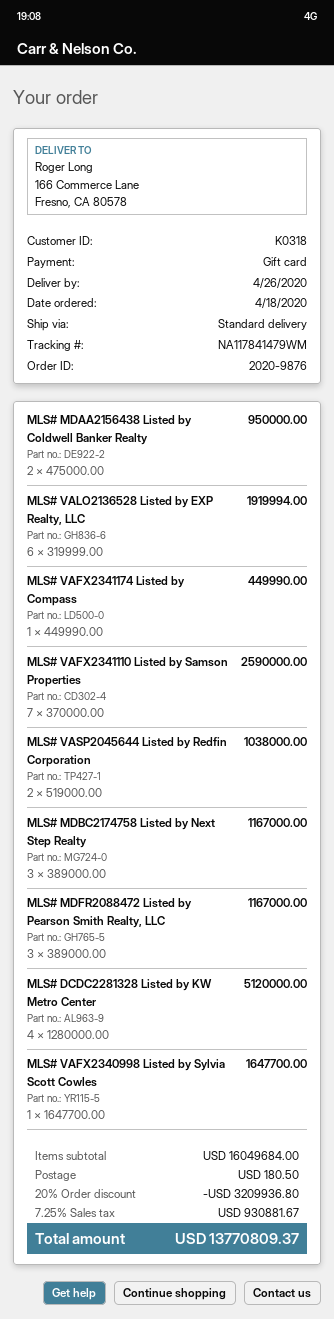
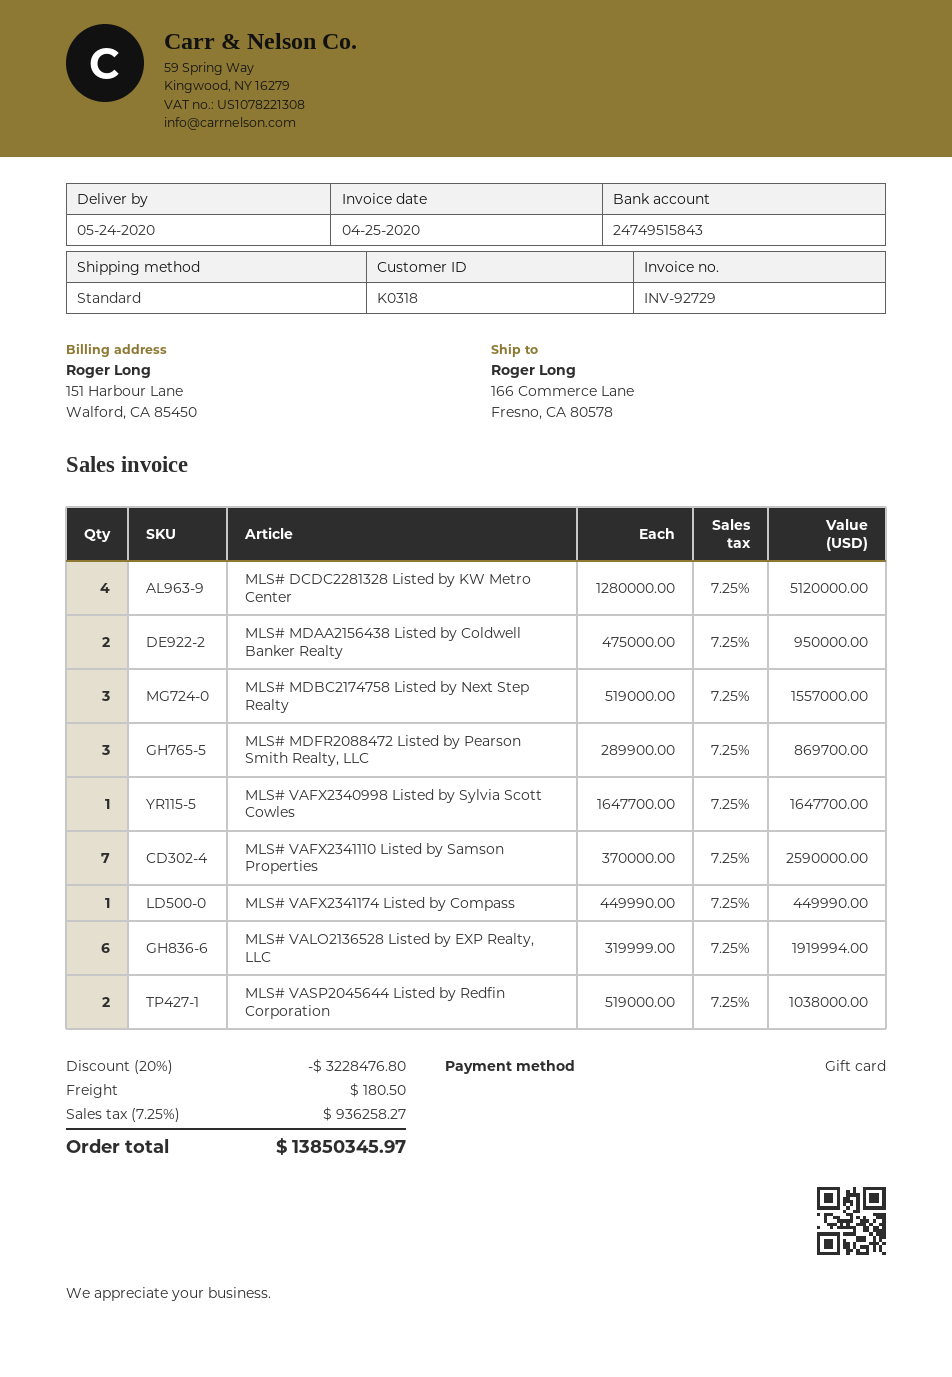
delivery date: 2020-04-26 -> 2020-05-24
MLS# MDBC2174758 Listed by Next Step Realty: 3 x 389000.00 = 1167000.00 -> 3 x 519000.00 = 1557000.00
MLS# MDFR2088472 Listed by Pearson Smith Realty, LLC: 3 x 389000.00 = 1167000.00 -> 3 x 289900.00 = 869700.00
discount: 20% = 3209936.80 -> 20% = 3228476.80
tax: 7.25% = 930881.67 -> 7.25% = 936258.27
total: 13770809.37 -> 13850345.97

